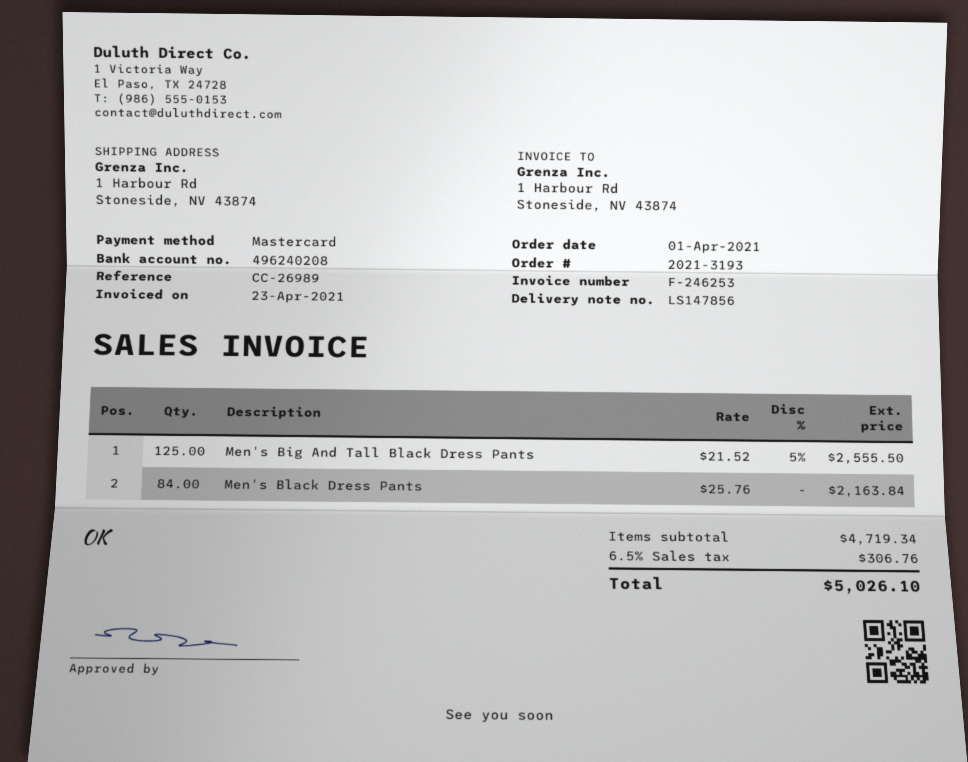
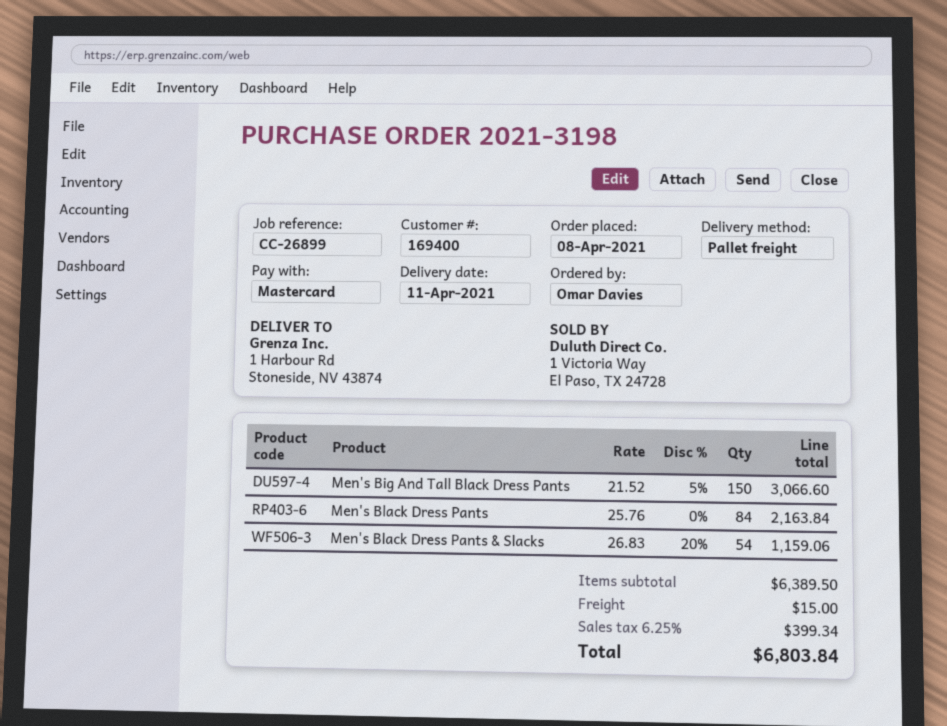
order number: 2021-3193 -> 2021-3198
order date: 2021-04-01 -> 2021-04-08
reference: CC-26989 -> CC-26899
Men's Big And Tall Black Dress Pants: 125 x 21.52 - 5% = 2555.50 -> 150 x 21.52 - 5% = 3066.60
Men's Black Dress Pants & Slacks: none -> 54 x 26.83 - 20% = 1159.06
subtotal: 4719.34 -> 6389.50
shipping: none -> 15.00
tax: 6.5% = 306.76 -> 6.25% = 399.34
total: 5026.10 -> 6803.84

